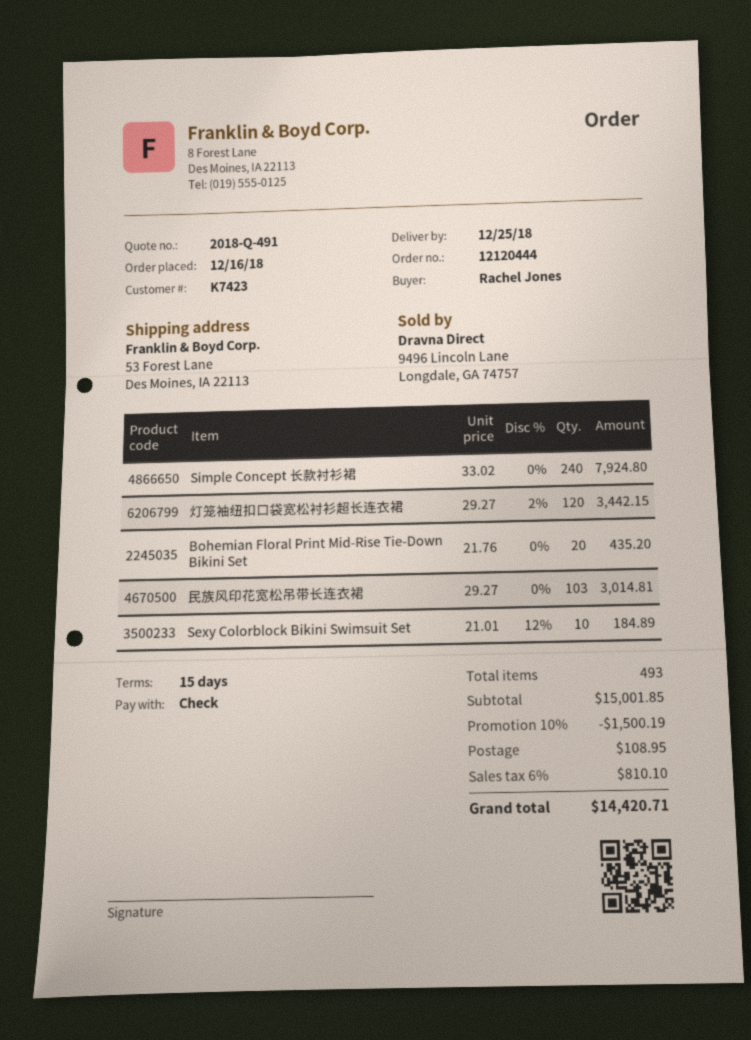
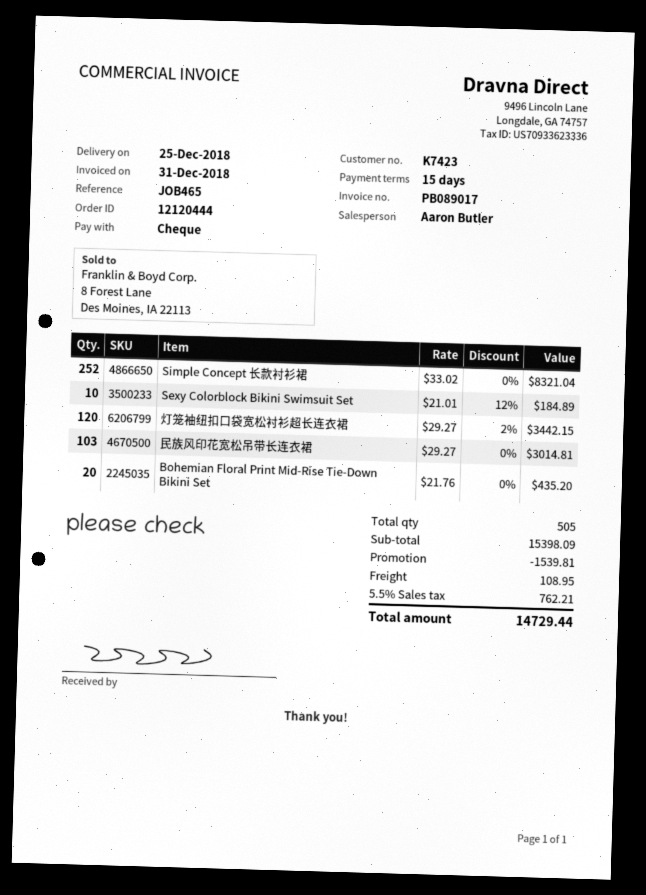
Simple Concept 长款衬衫裙: 240 x 33.02 = 7924.80 -> 252 x 33.02 = 8321.04
total quantity: 493 -> 505
subtotal: 15001.85 -> 15398.09
discount: 1500.19 -> 1539.81
tax: 6% = 810.10 -> 5.5% = 762.21
total: 14420.71 -> 14729.44

